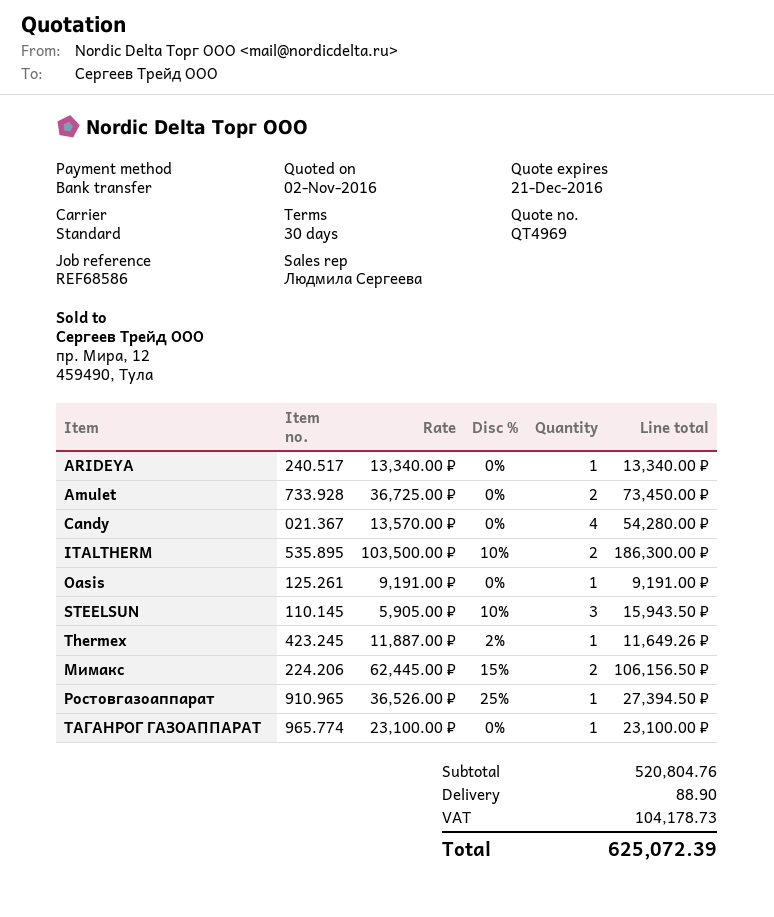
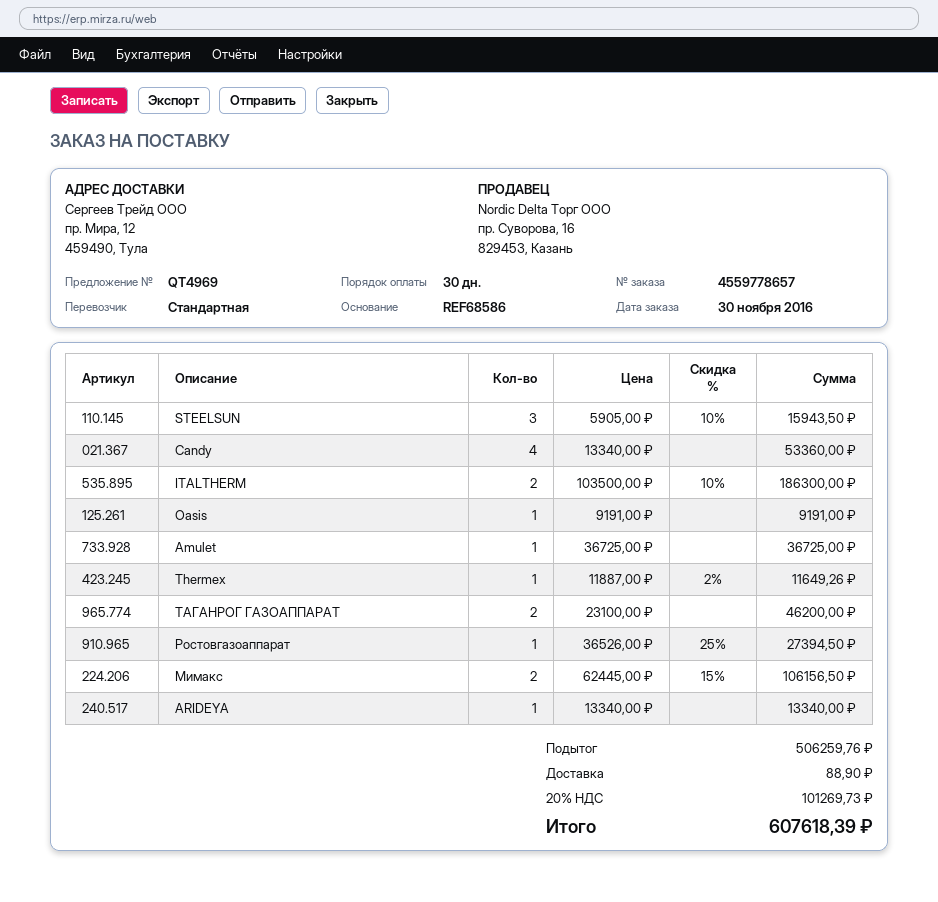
Amulet: 2 x 36725.00 = 73450.00 -> 1 x 36725.00 = 36725.00
Candy: 4 x 13570.00 = 54280.00 -> 4 x 13340.00 = 53360.00
ТАГАНРОГ ГАЗОАППАРАТ: 1 x 23100.00 = 23100.00 -> 2 x 23100.00 = 46200.00
subtotal: 520804.76 -> 506259.76
tax: 104178.73 -> 101269.73
total: 625072.39 -> 607618.39

